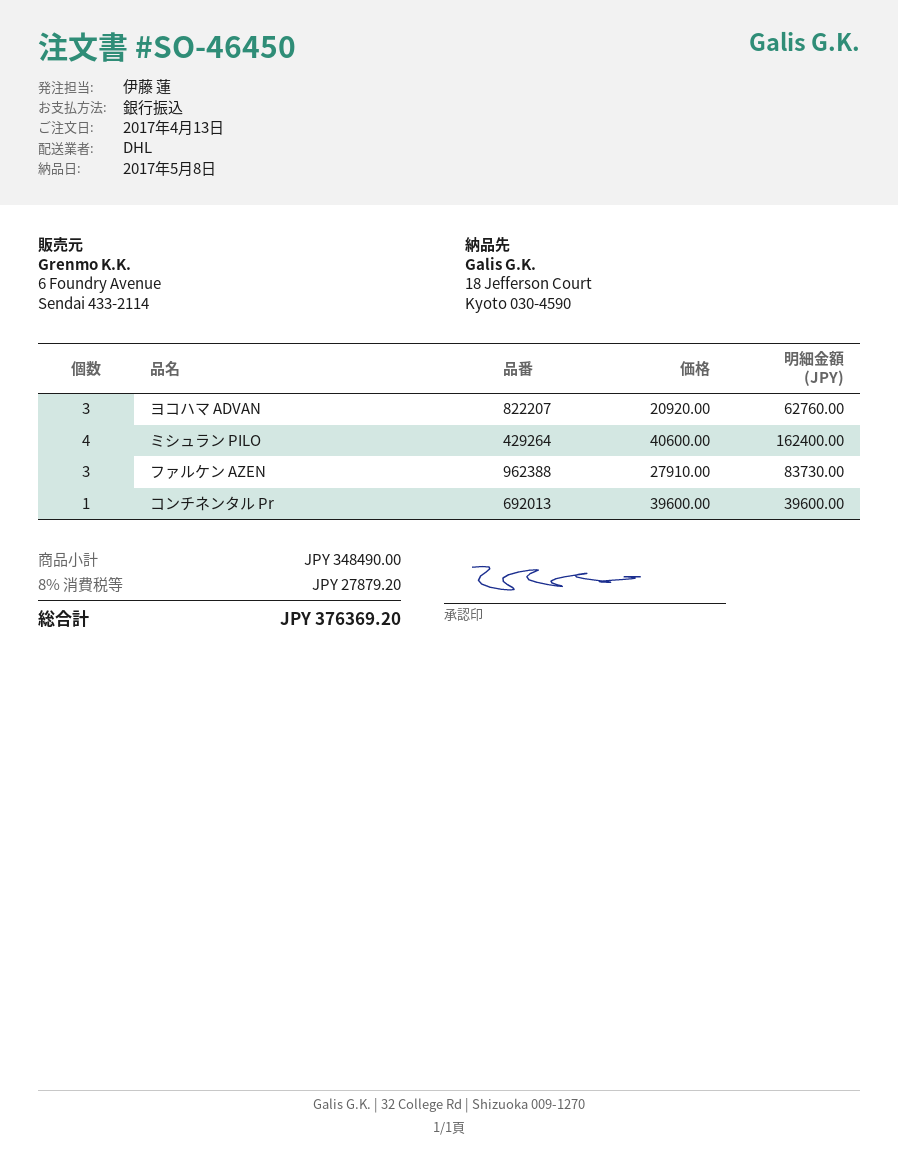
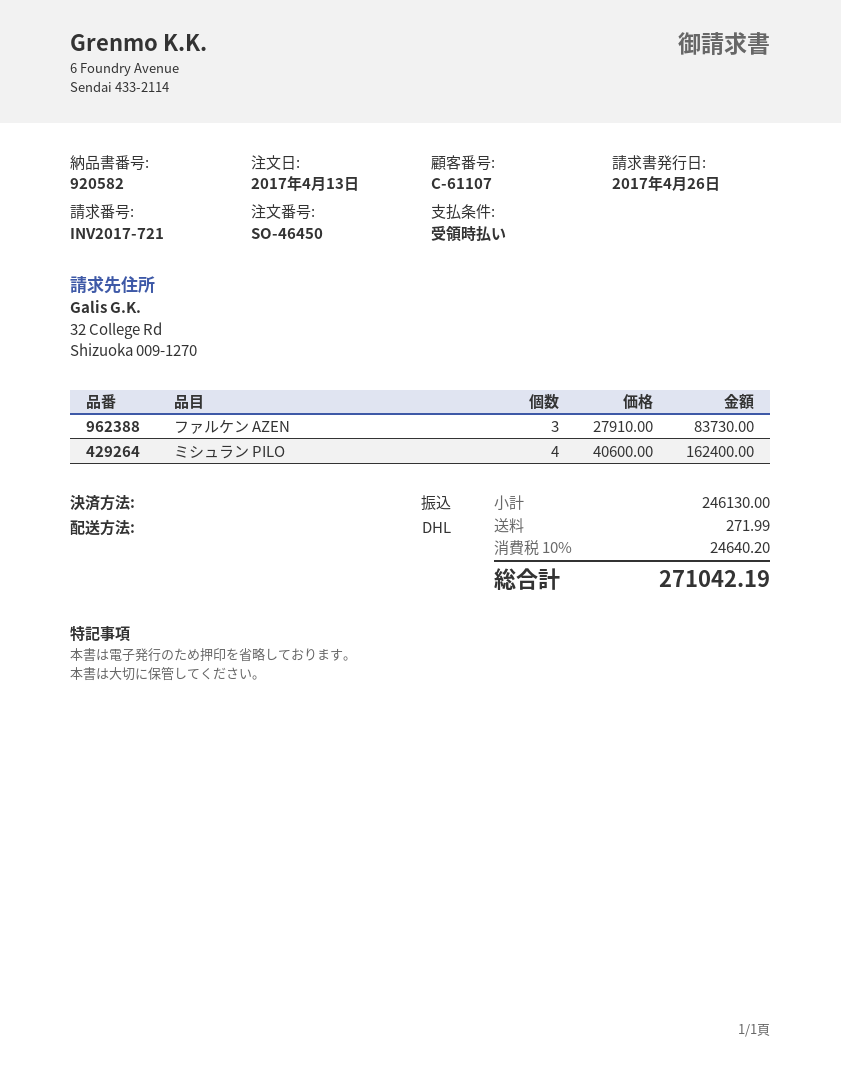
ヨコハマ ADVAN: 3 x 20920.00 = 62760.00 -> none
コンチネンタル Pr: 1 x 39600.00 = 39600.00 -> none
subtotal: 348490.00 -> 246130.00
shipping: none -> 271.99
tax: 8% = 27879.20 -> 10% = 24640.20
total: 376369.20 -> 271042.19

